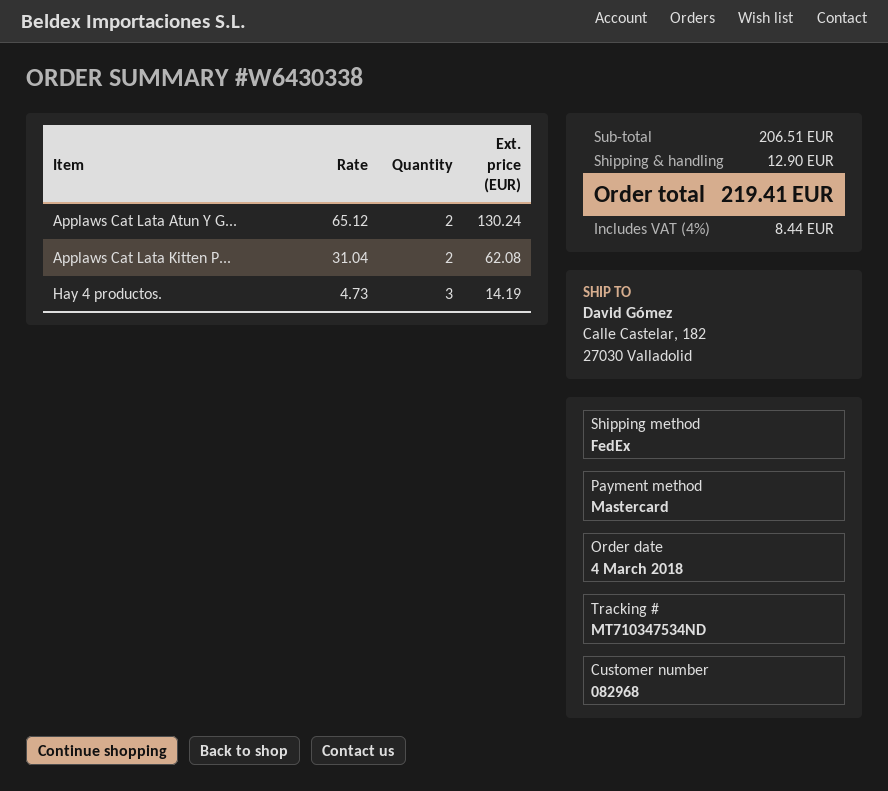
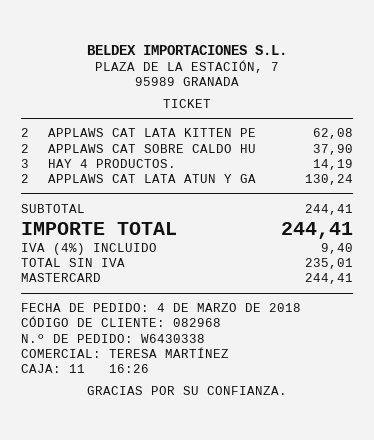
APPLAWS CAT SOBRE CALDO HU: none -> 2 for 37.90
subtotal: 206.51 -> 244.41
shipping: 12.90 -> none
tax: 4% = 8.44 -> 4% = 9.40
total: 219.41 -> 244.41

